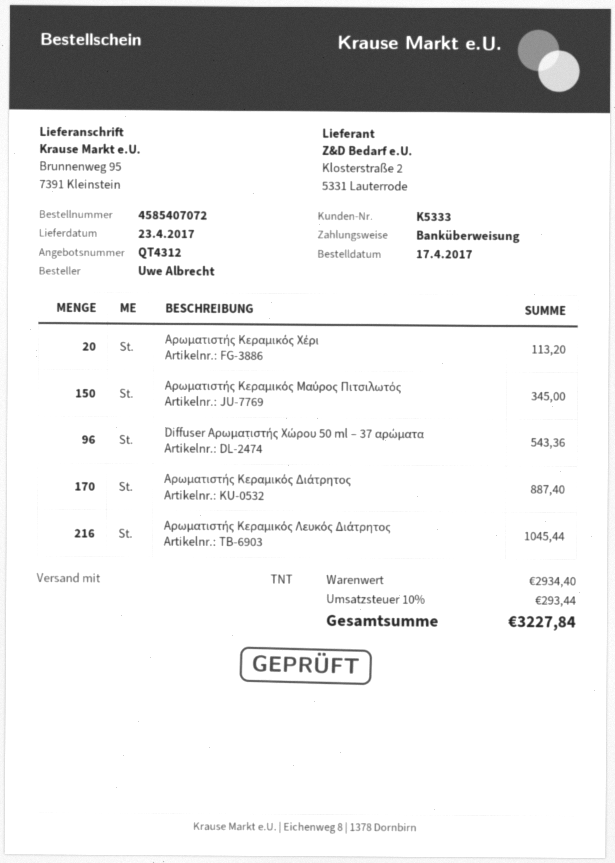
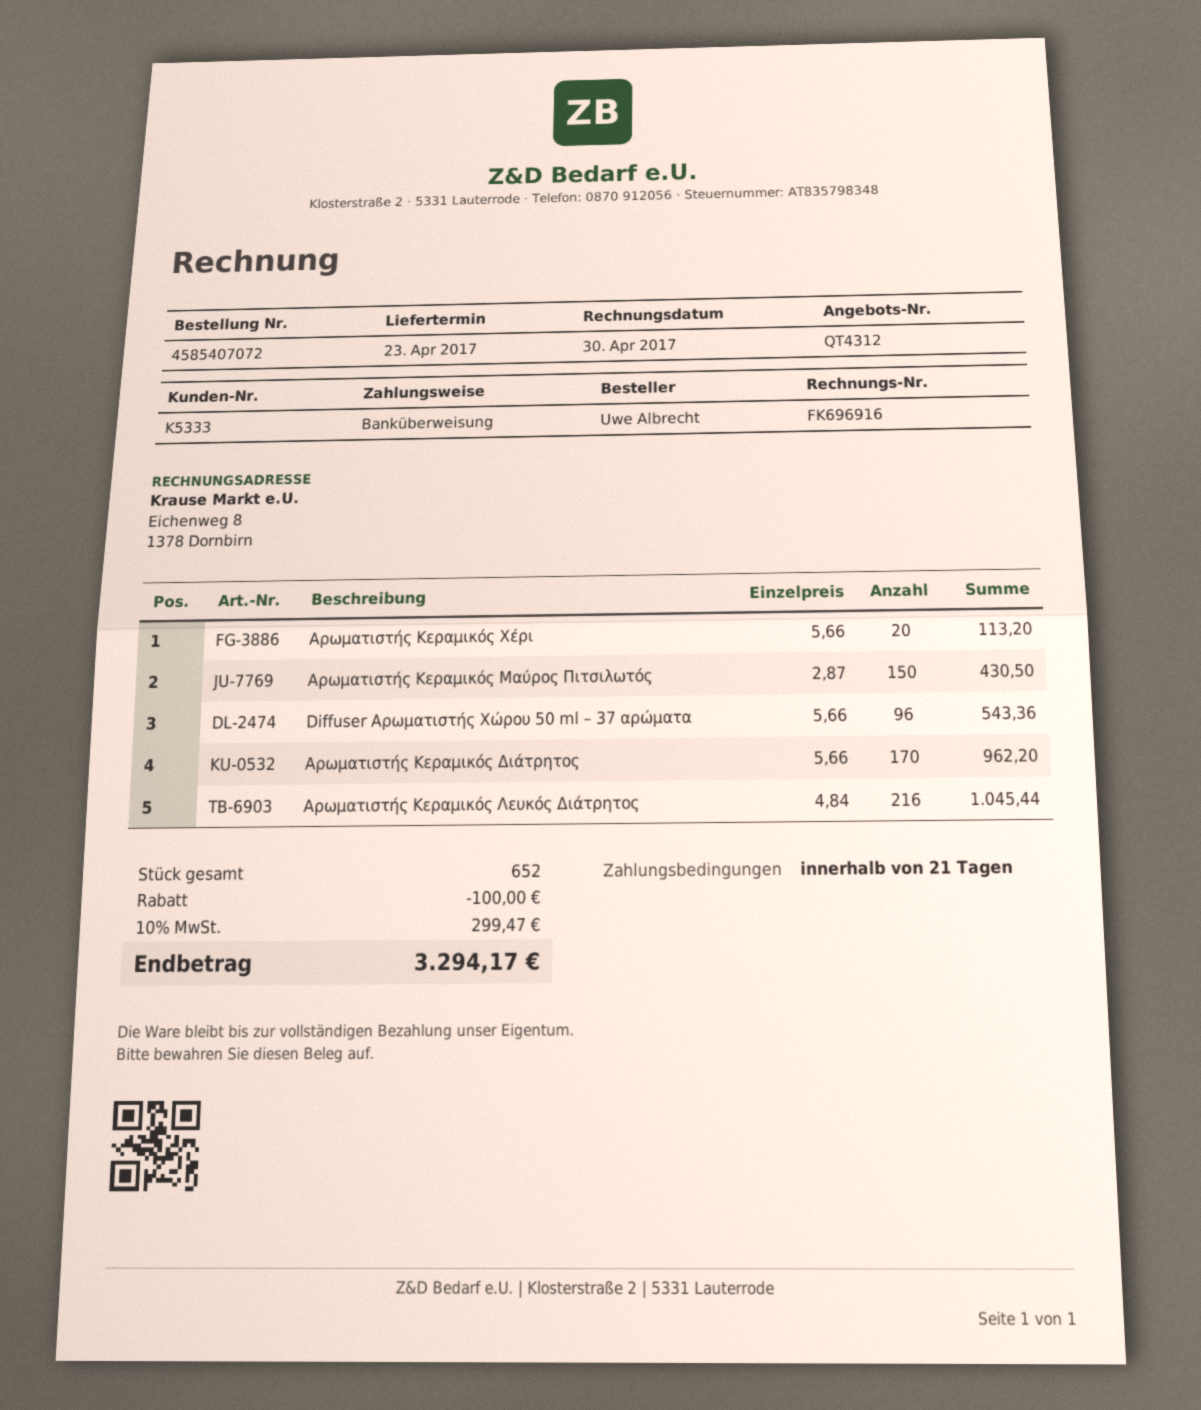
Αρωματιστής Κεραμικός Μαύρος Πιτσιλωτός: 150 for 345.00 -> 150 for 430.50
Αρωματιστής Κεραμικός Διάτρητος: 170 for 887.40 -> 170 for 962.20
discount: none -> 100.00
tax: 10% = 293.44 -> 10% = 299.47
total: 3227.84 -> 3294.17

